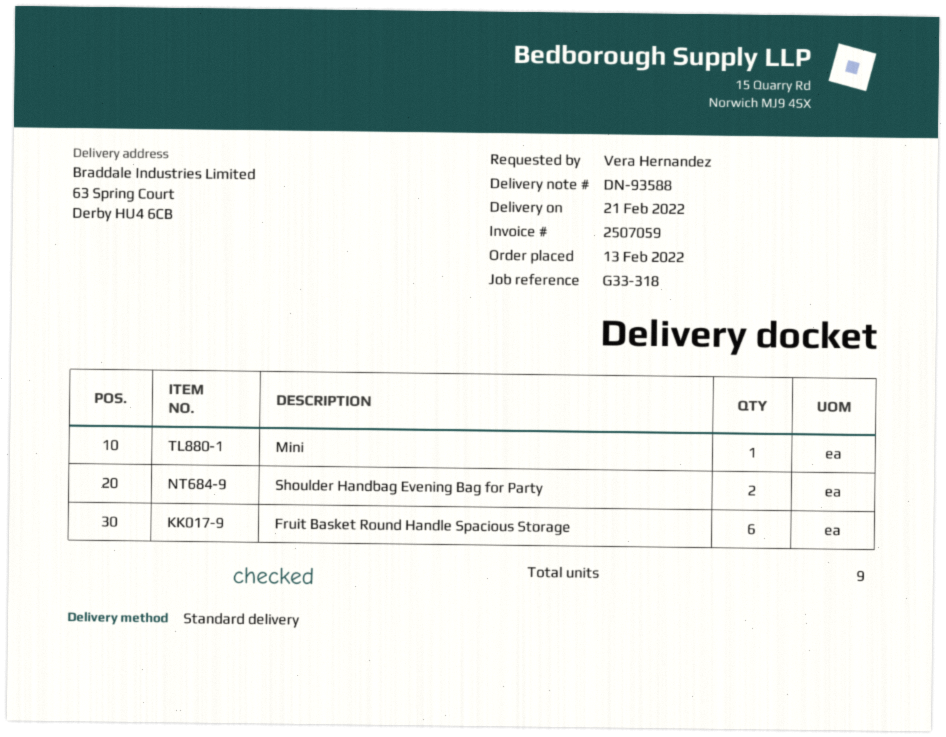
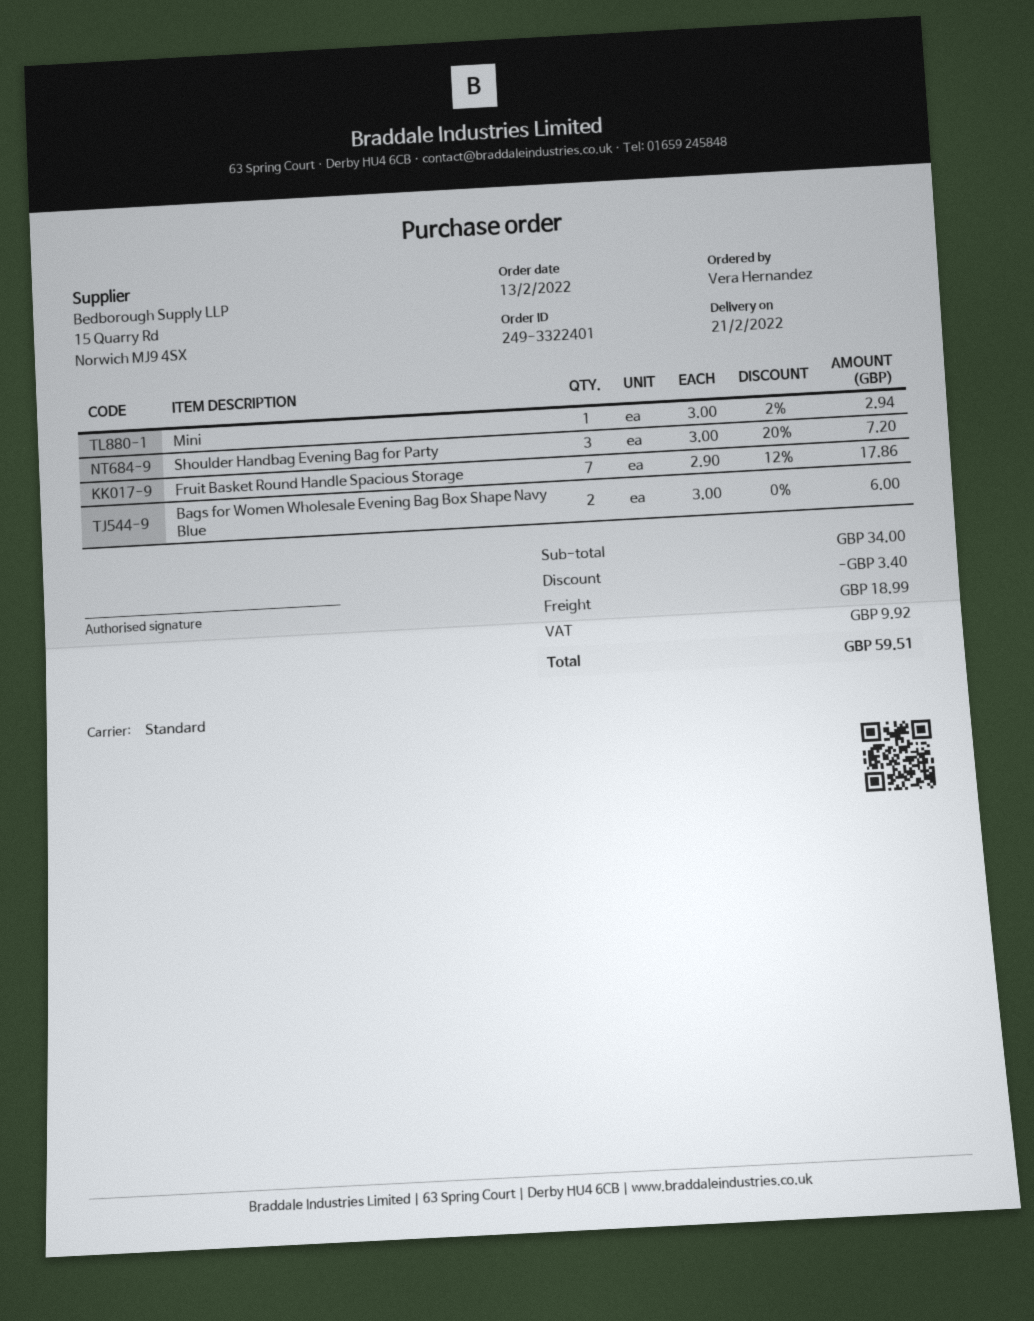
Shoulder Handbag Evening Bag for Party: 2 -> 3
Fruit Basket Round Handle Spacious Storage: 6 -> 7
Bags for Women Wholesale Evening Bag Box Shape Navy Blue: none -> 2

